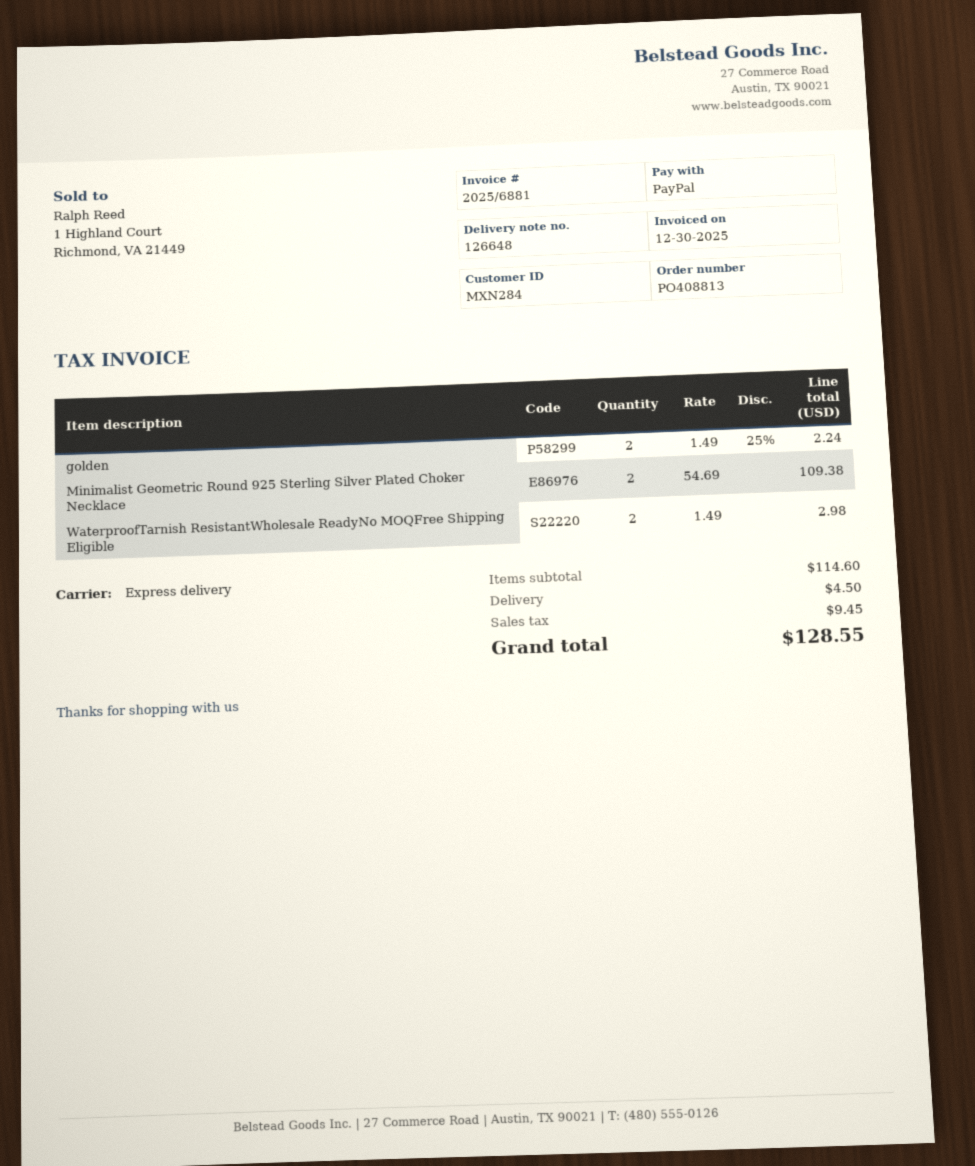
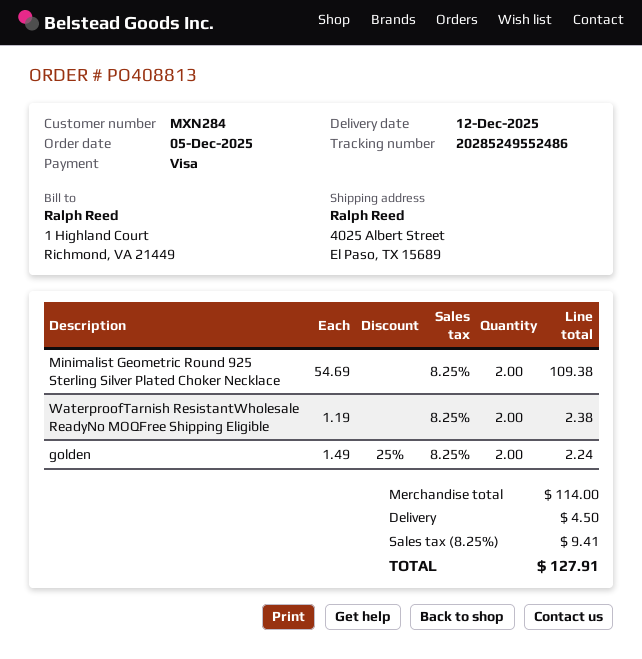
payment method: PayPal -> Visa
WaterproofTarnish ResistantWholesale ReadyNo MOQFree Shipping Eligible: 2 x 1.49 = 2.98 -> 2 x 1.19 = 2.38
subtotal: 114.60 -> 114.00
tax: 9.45 -> 9.41
total: 128.55 -> 127.91

